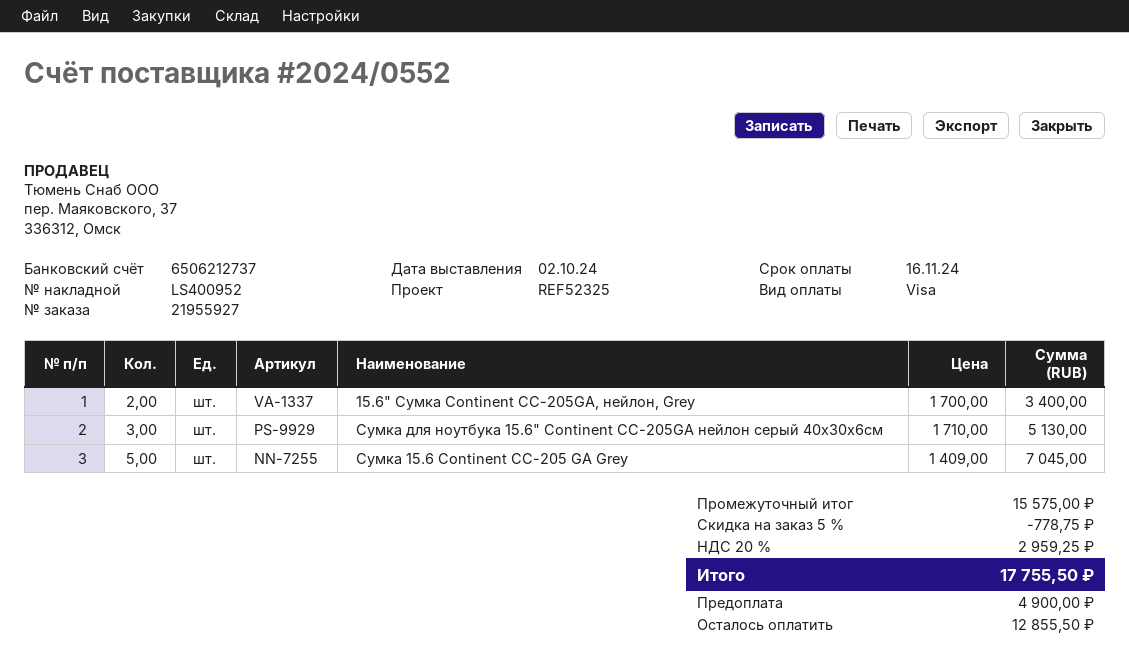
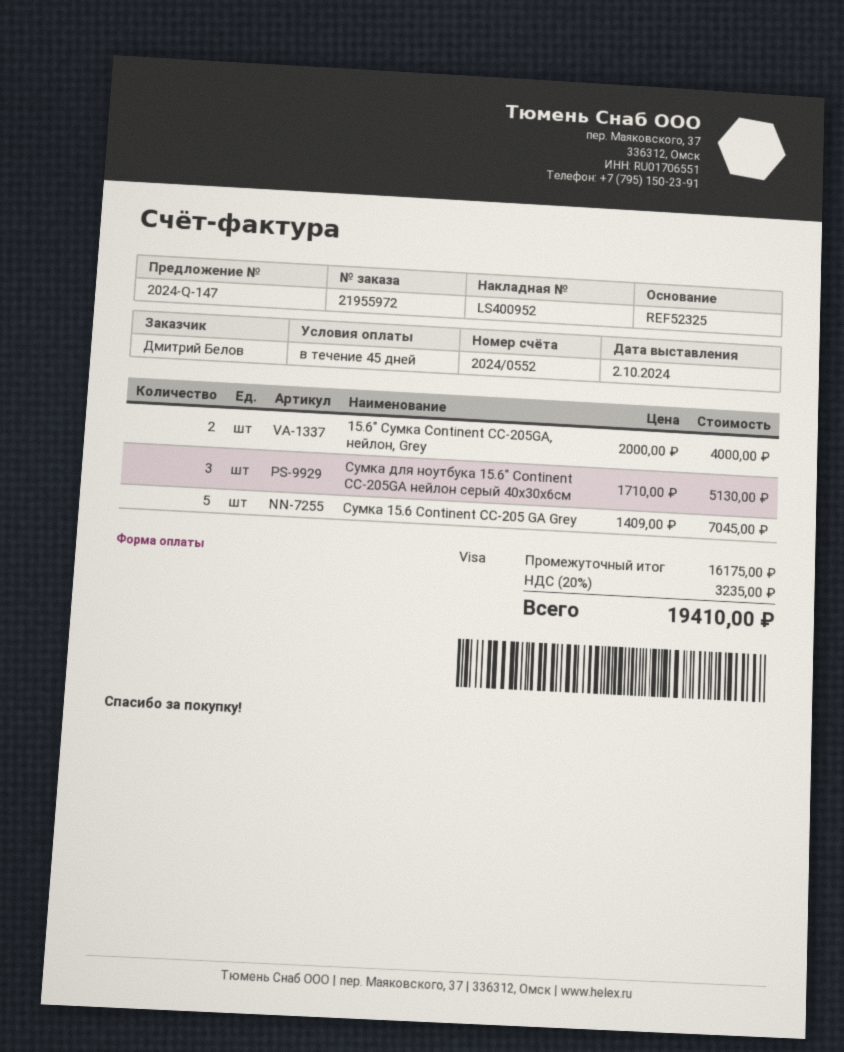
order number: 21955927 -> 21955972
15.6" Сумка Continent CC-205GA, нейлон, Grey: 2 x 1700.00 = 3400.00 -> 2 x 2000.00 = 4000.00
subtotal: 15575.00 -> 16175.00
discount: 5% = 778.75 -> none
tax: 20% = 2959.25 -> 20% = 3235.00
total: 17755.50 -> 19410.00

